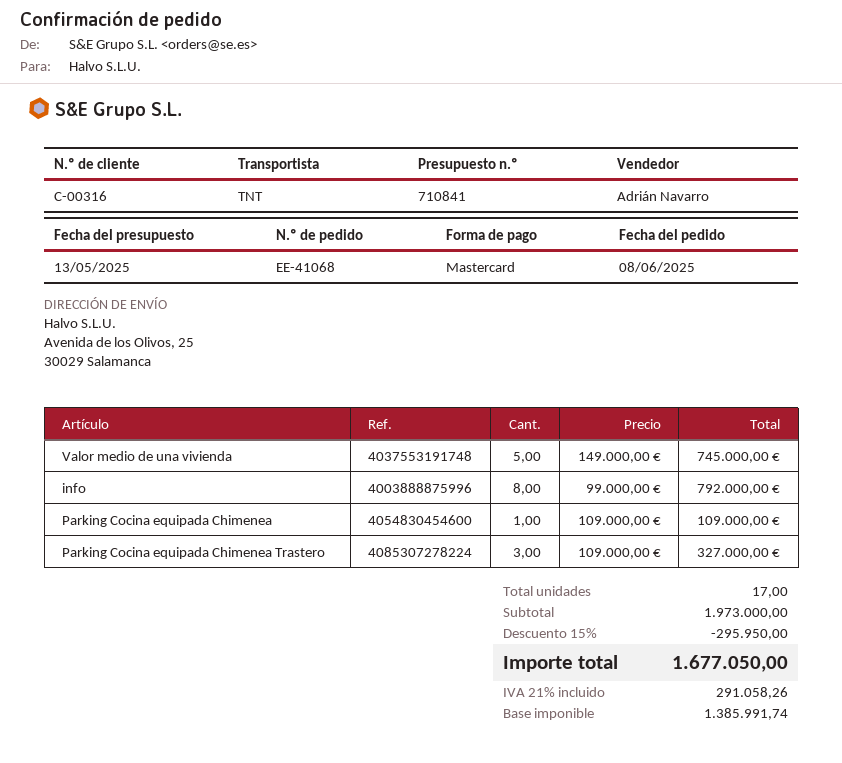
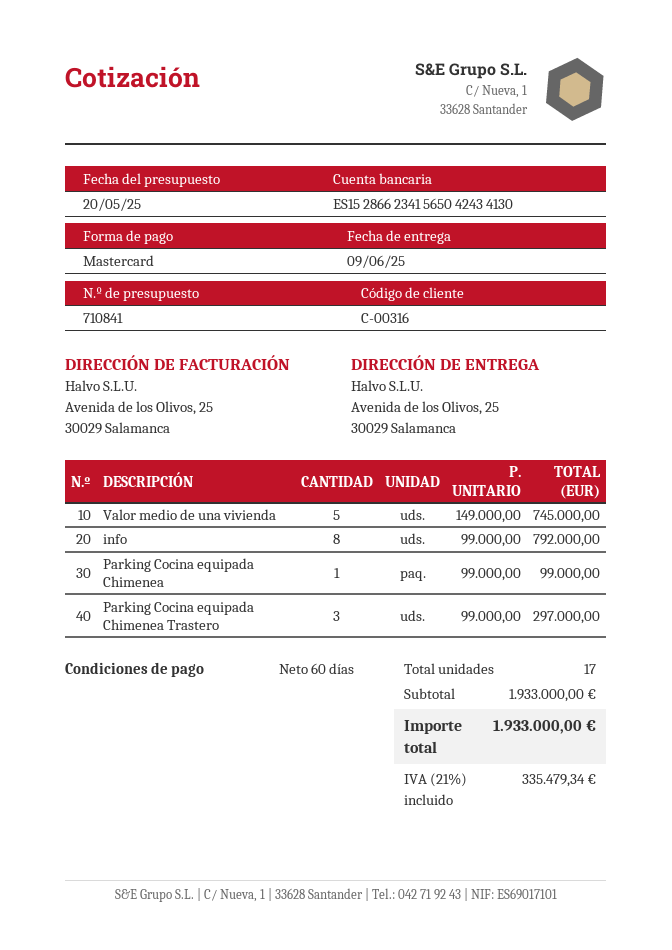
quote date: 2025-05-13 -> 2025-05-20
Parking Cocina equipada Chimenea: 1 x 109000.00 = 109000.00 -> 1 x 99000.00 = 99000.00
Parking Cocina equipada Chimenea Trastero: 3 x 109000.00 = 327000.00 -> 3 x 99000.00 = 297000.00
subtotal: 1973000.00 -> 1933000.00
discount: 15% = 295950.00 -> none
tax: 21% = 291058.26 -> 21% = 335479.34
total: 1677050.00 -> 1933000.00

